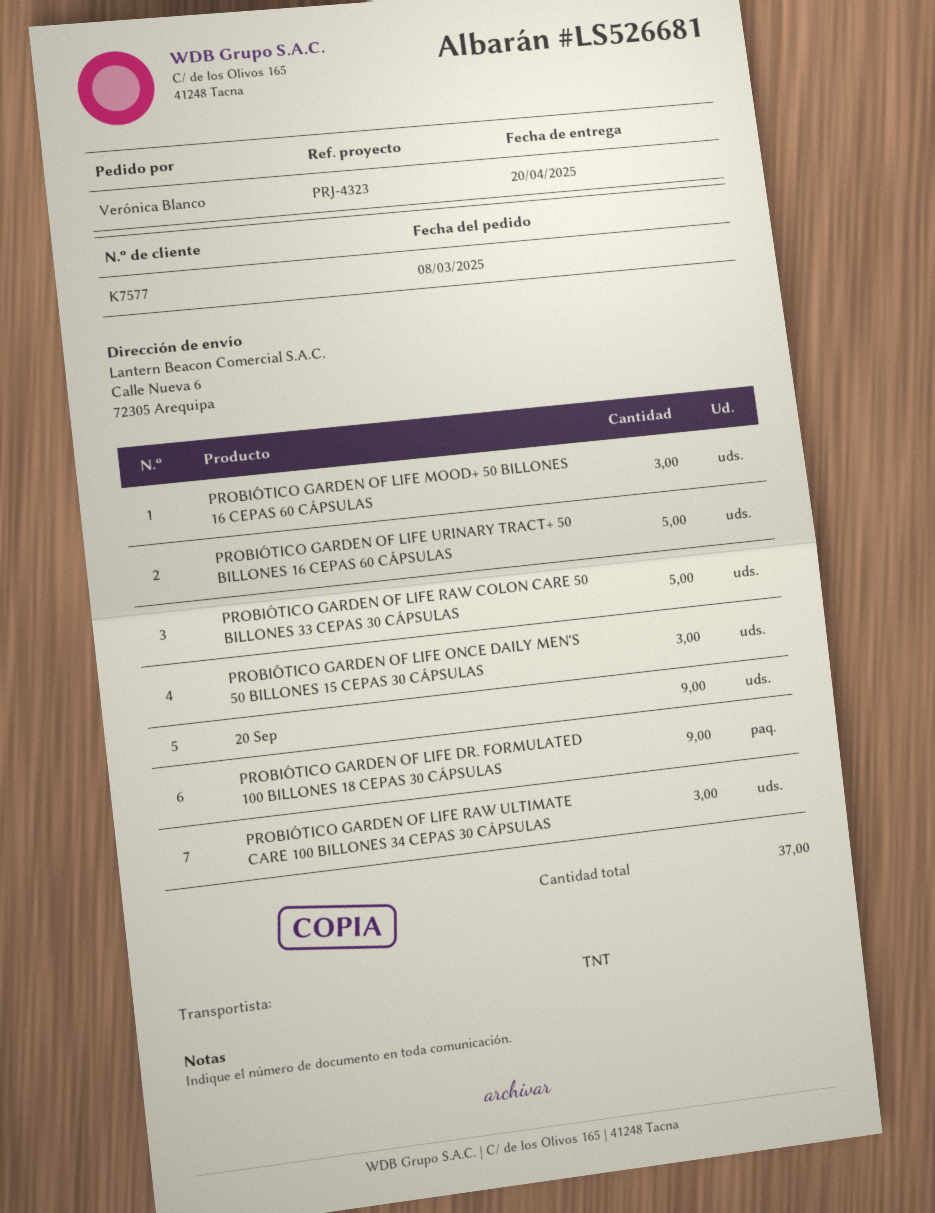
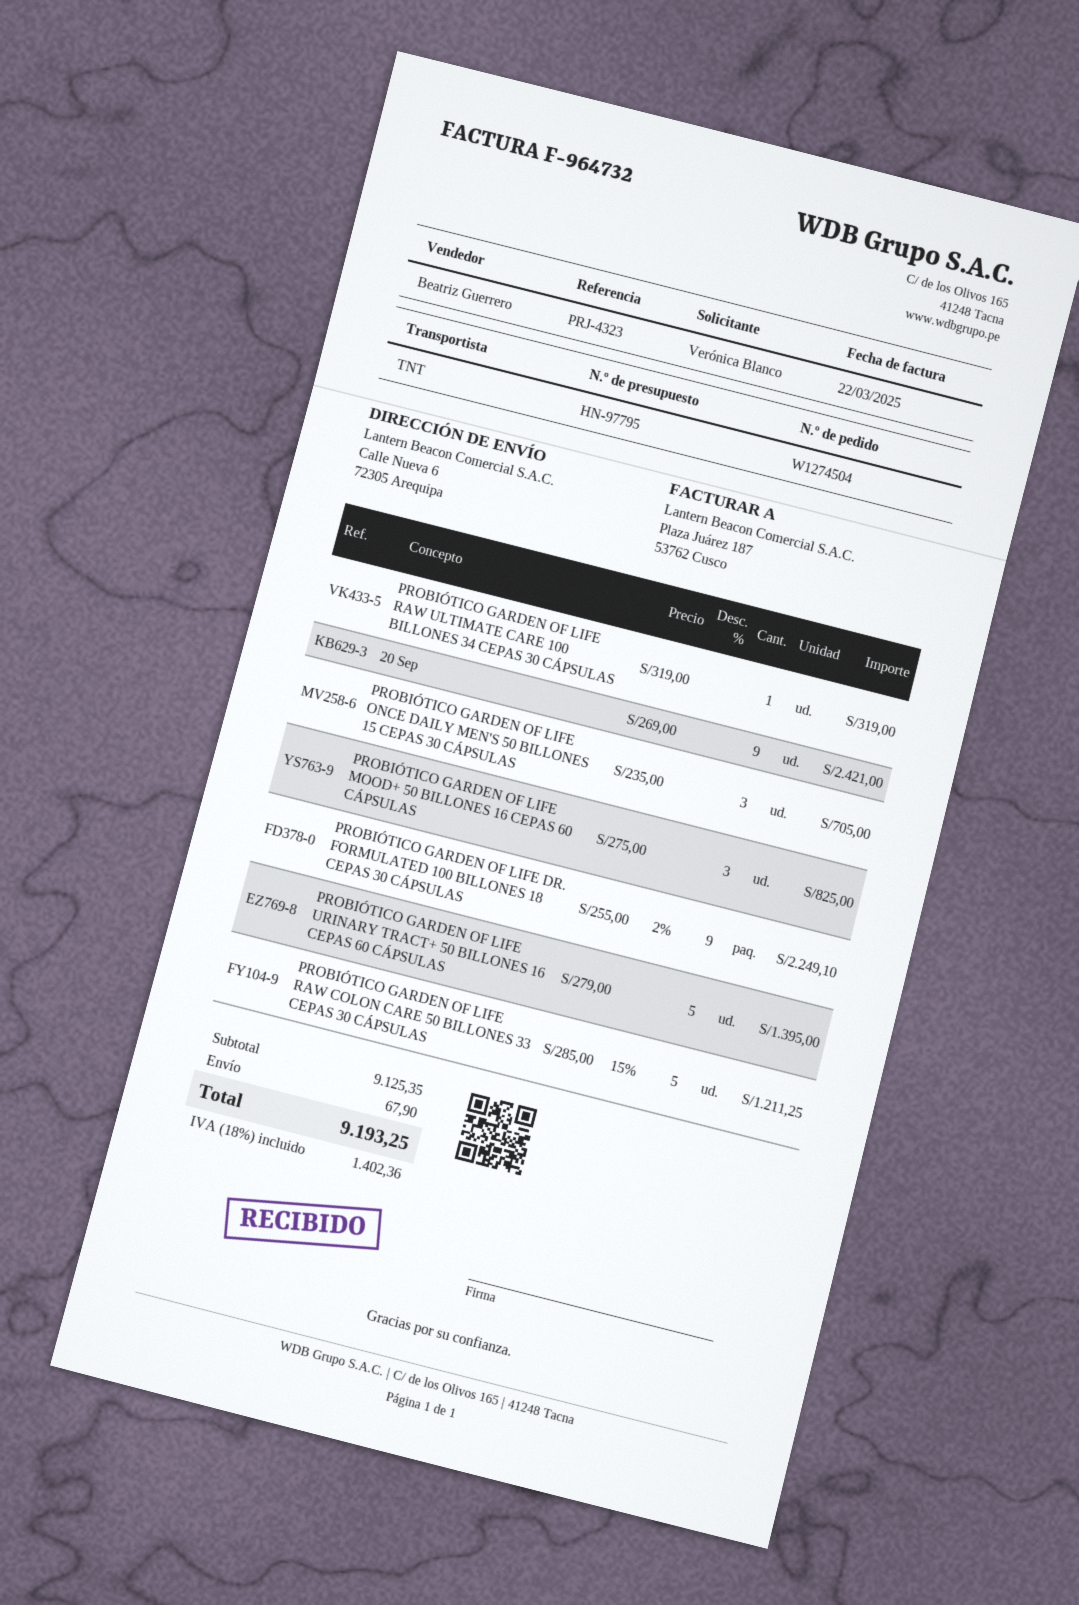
PROBIÓTICO GARDEN OF LIFE RAW ULTIMATE CARE 100 BILLONES 34 CEPAS 30 CÁPSULAS: 3 -> 1

